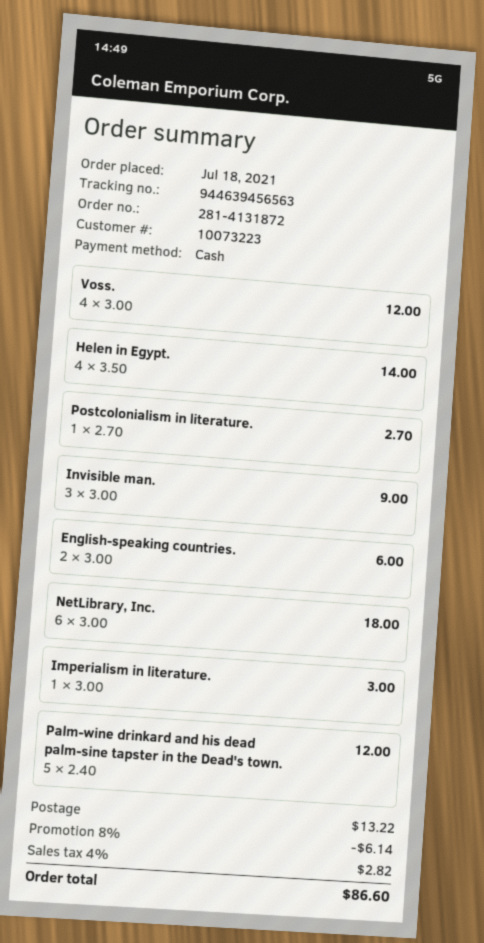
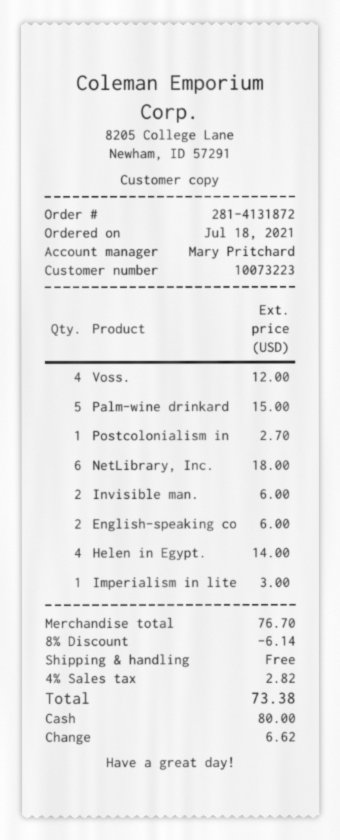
Invisible man.: 3 for 9.00 -> 2 for 6.00
Palm-wine drinkard and his dead palm-sine tapster in the Dead's town.: 5 for 12.00 -> 5 for 15.00
shipping: 13.22 -> 0.00
total: 86.60 -> 73.38

